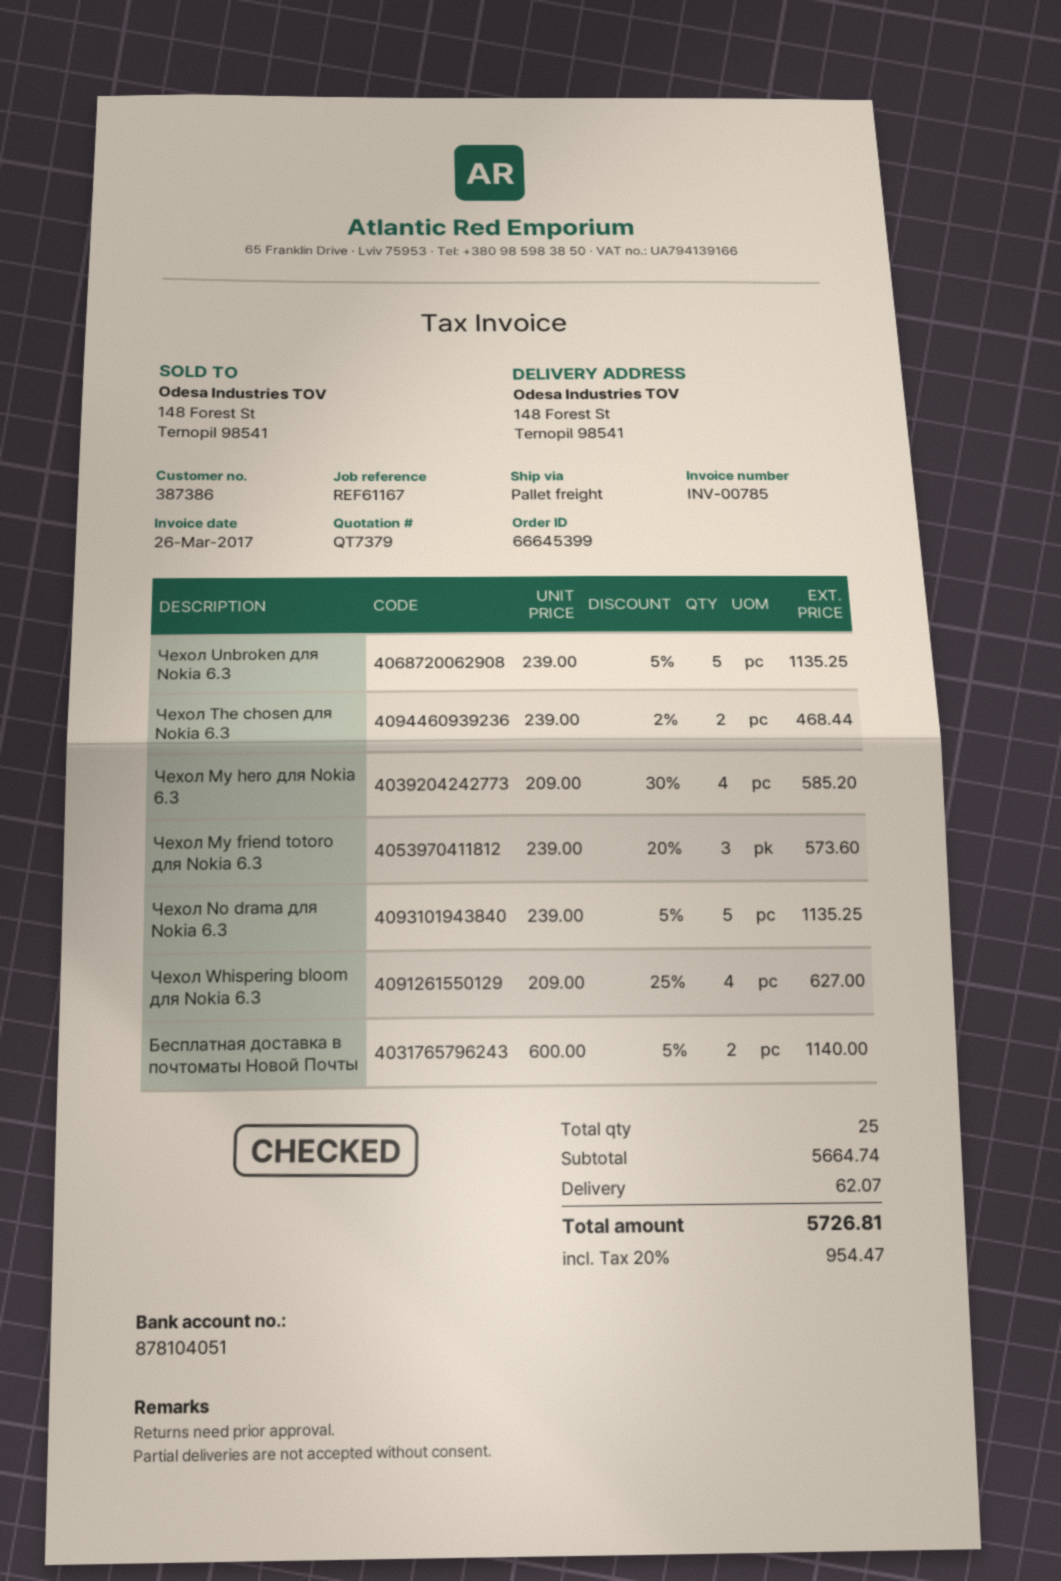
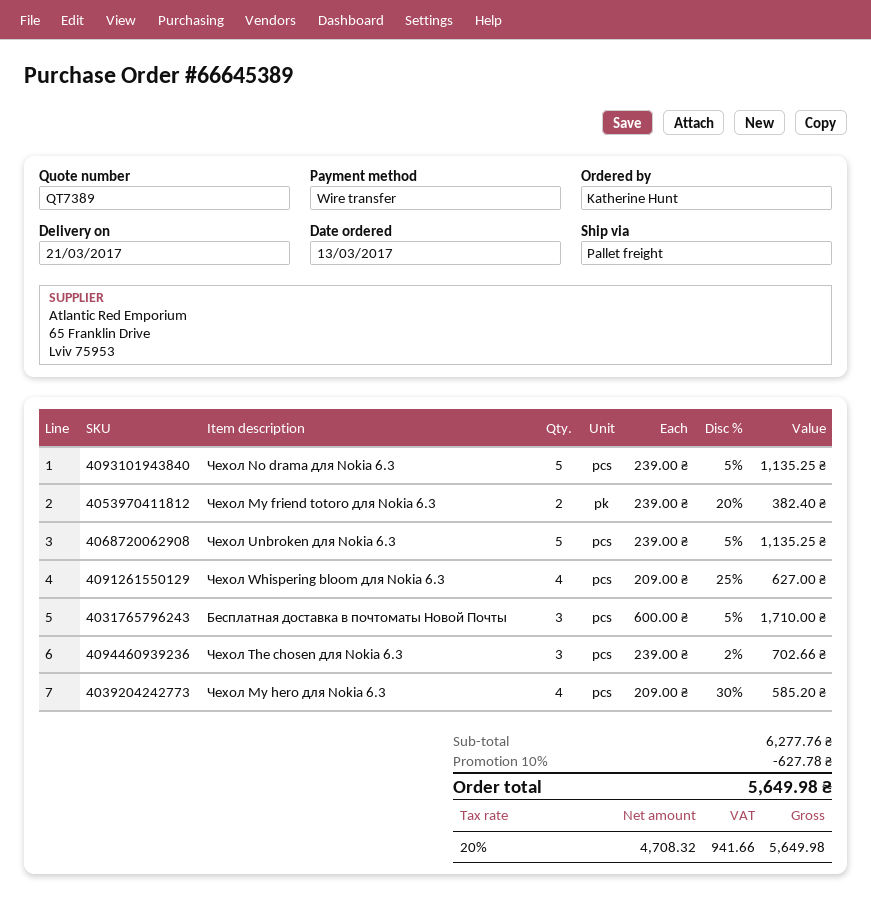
quote number: QT7379 -> QT7389
order number: 66645399 -> 66645389
Чехол The chosen для Nokia 6.3: 2 x 239.00 - 2% = 468.44 -> 3 x 239.00 - 2% = 702.66
Чехол My friend totoro для Nokia 6.3: 3 x 239.00 - 20% = 573.60 -> 2 x 239.00 - 20% = 382.40
Бесплатная доставка в почтоматы Новой Почты: 2 x 600.00 - 5% = 1140.00 -> 3 x 600.00 - 5% = 1710.00
subtotal: 5664.74 -> 6277.76
discount: none -> 10% = 627.78
shipping: 62.07 -> none
tax: 20% = 954.47 -> 20% = 941.66
total: 5726.81 -> 5649.98

